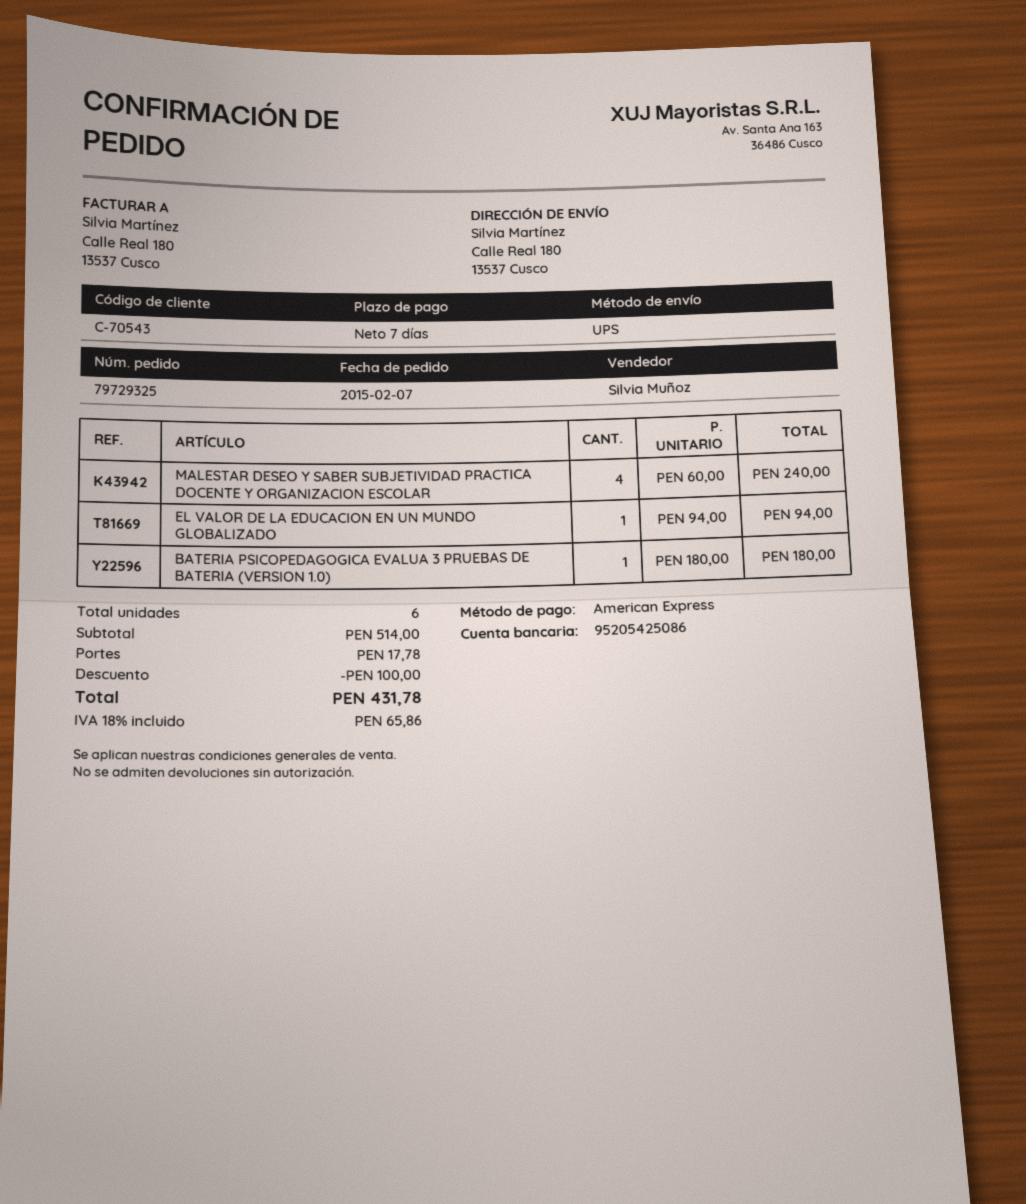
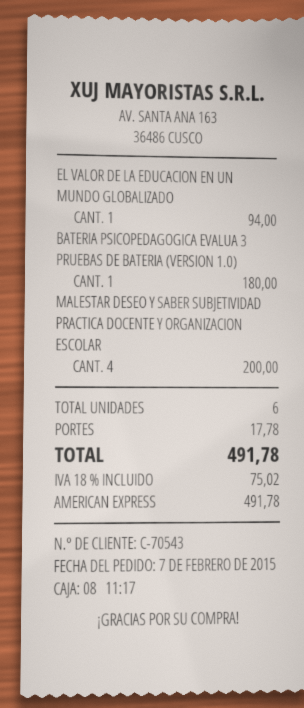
MALESTAR DESEO Y SABER SUBJETIVIDAD PRACTICA DOCENTE Y ORGANIZACION ESCOLAR: 4 for 240.00 -> 4 for 200.00
discount: 100.00 -> none
tax: 18% = 65.86 -> 18% = 75.02
total: 431.78 -> 491.78

